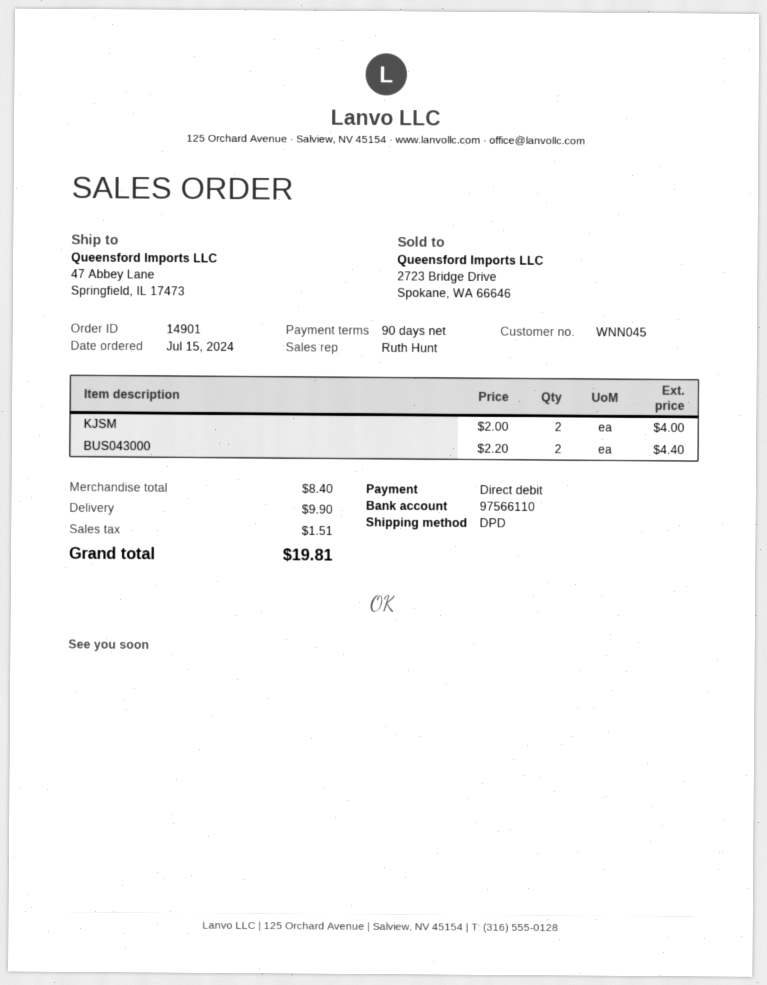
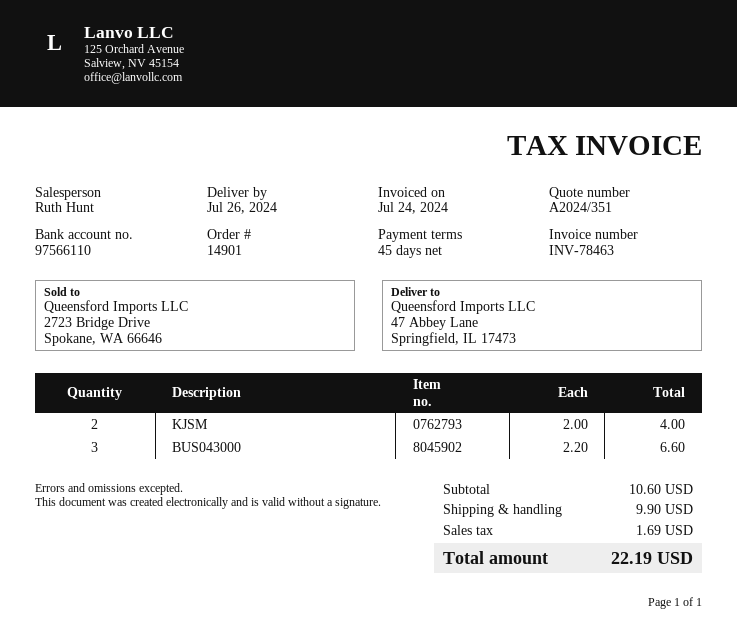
payment terms: 90 days -> 45 days
BUS043000: 2 x 2.20 = 4.40 -> 3 x 2.20 = 6.60
subtotal: 8.40 -> 10.60
tax: 1.51 -> 1.69
total: 19.81 -> 22.19

